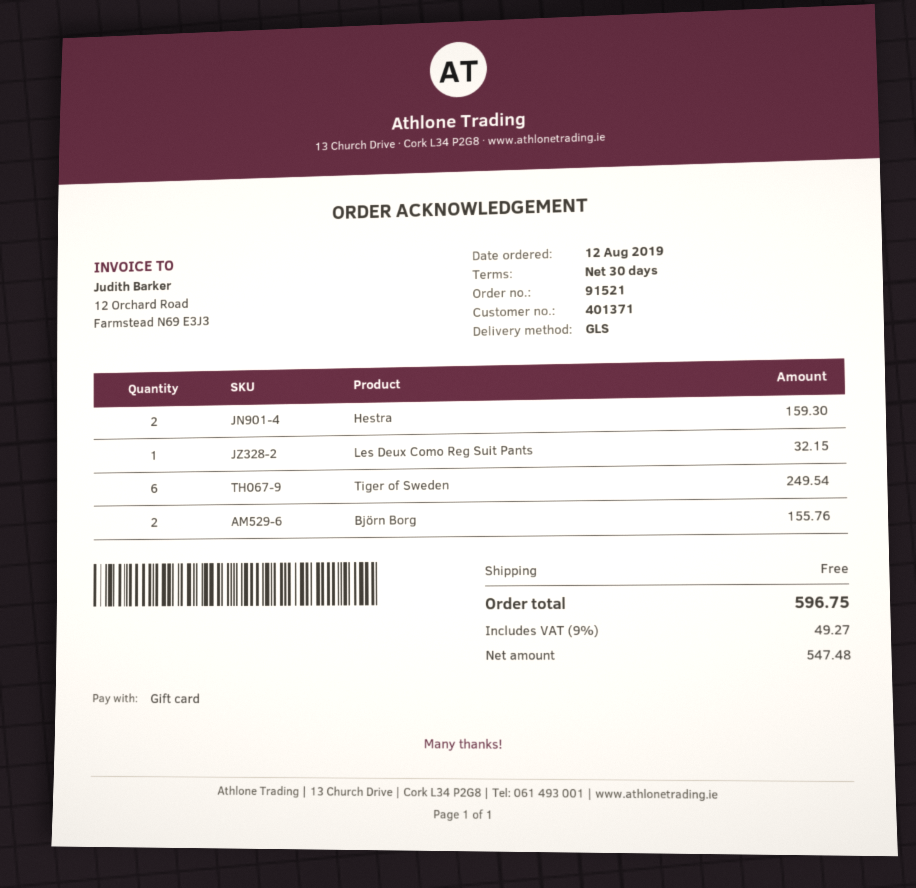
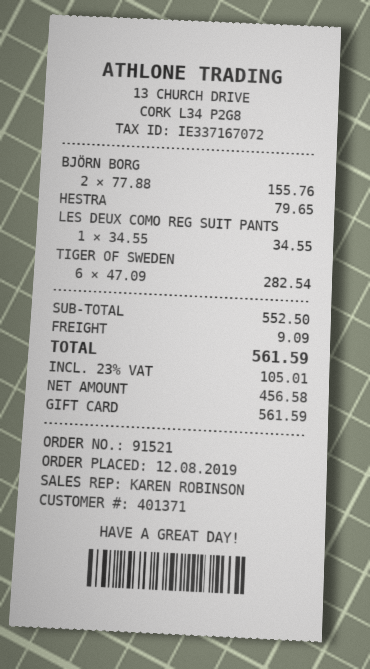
Hestra: 2 for 159.30 -> 1 for 79.65
Les Deux Como Reg Suit Pants: 1 for 32.15 -> 1 for 34.55
Tiger of Sweden: 6 for 249.54 -> 6 for 282.54
shipping: 0.00 -> 9.09
net: 547.48 -> 456.58
tax: 9% = 49.27 -> 23% = 105.01
total: 596.75 -> 561.59

